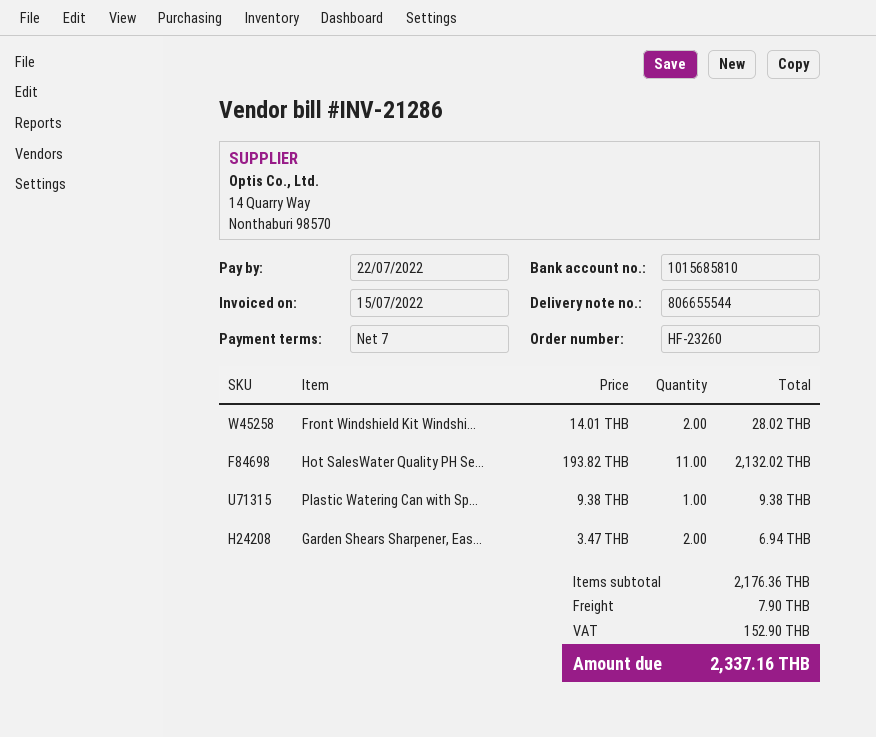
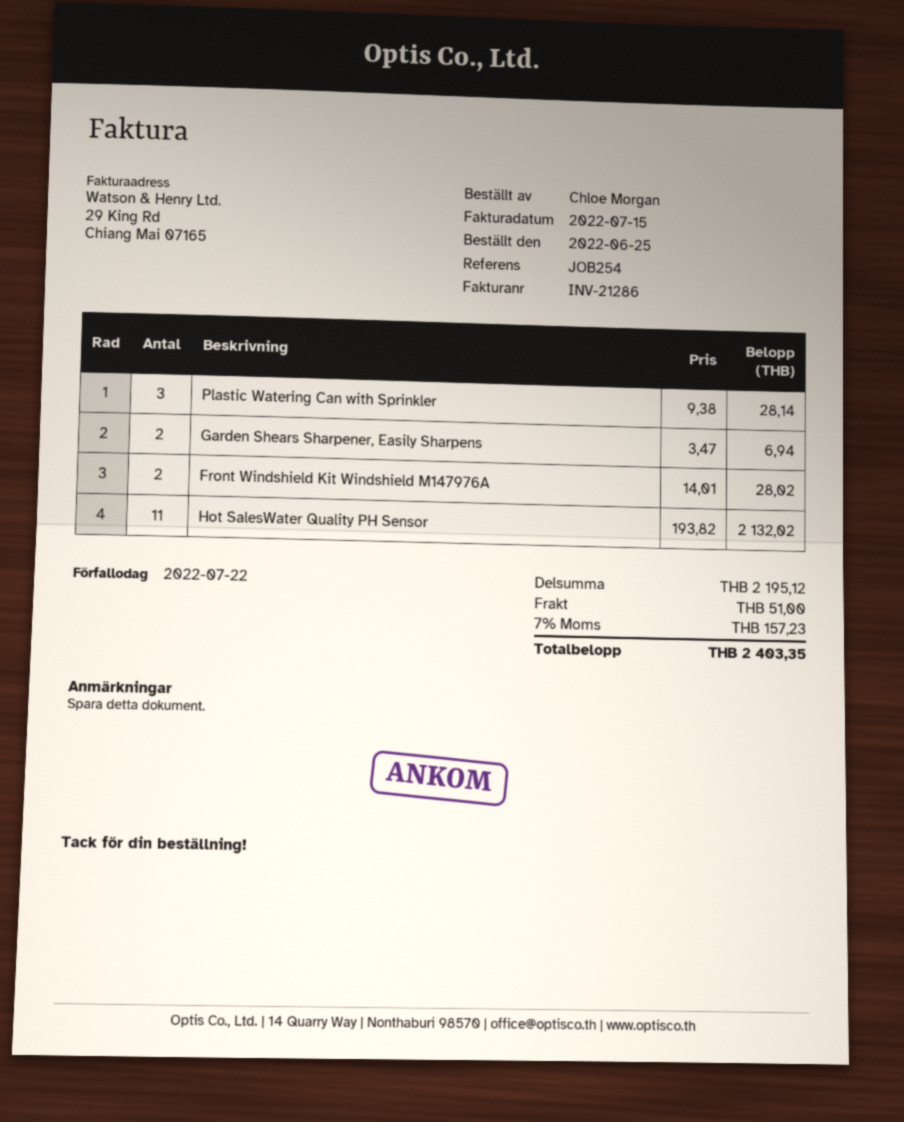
Plastic Watering Can with Sp...: 1 x 9.38 = 9.38 -> 3 x 9.38 = 28.14
subtotal: 2176.36 -> 2195.12
shipping: 7.90 -> 51.00
tax: 152.90 -> 157.23
total: 2337.16 -> 2403.35

